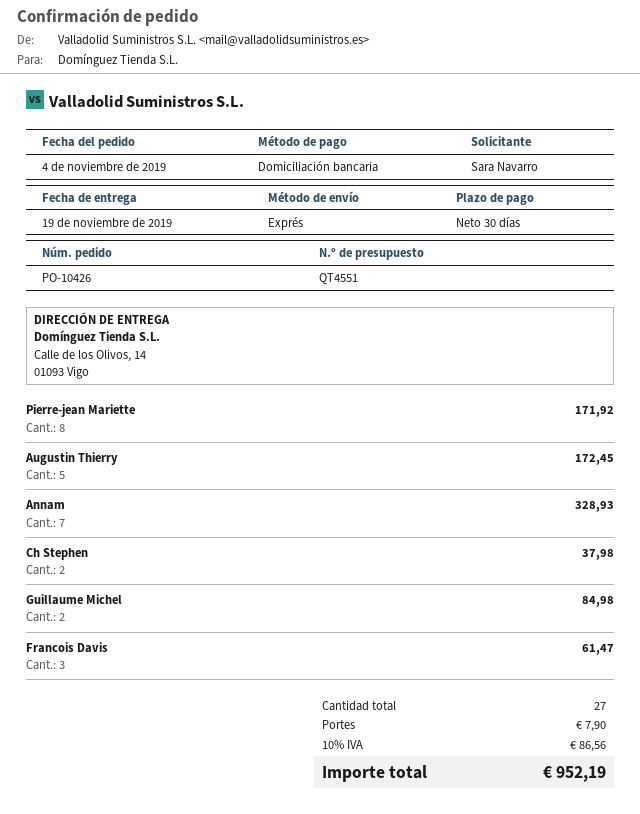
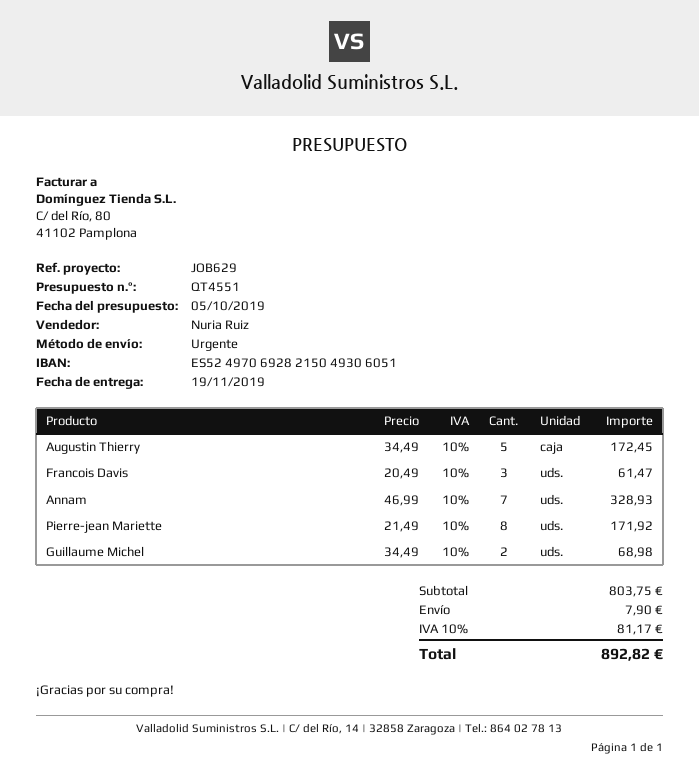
Ch Stephen: 2 for 37.98 -> none
Guillaume Michel: 2 for 84.98 -> 2 for 68.98
tax: 10% = 86.56 -> 10% = 81.17
total: 952.19 -> 892.82

